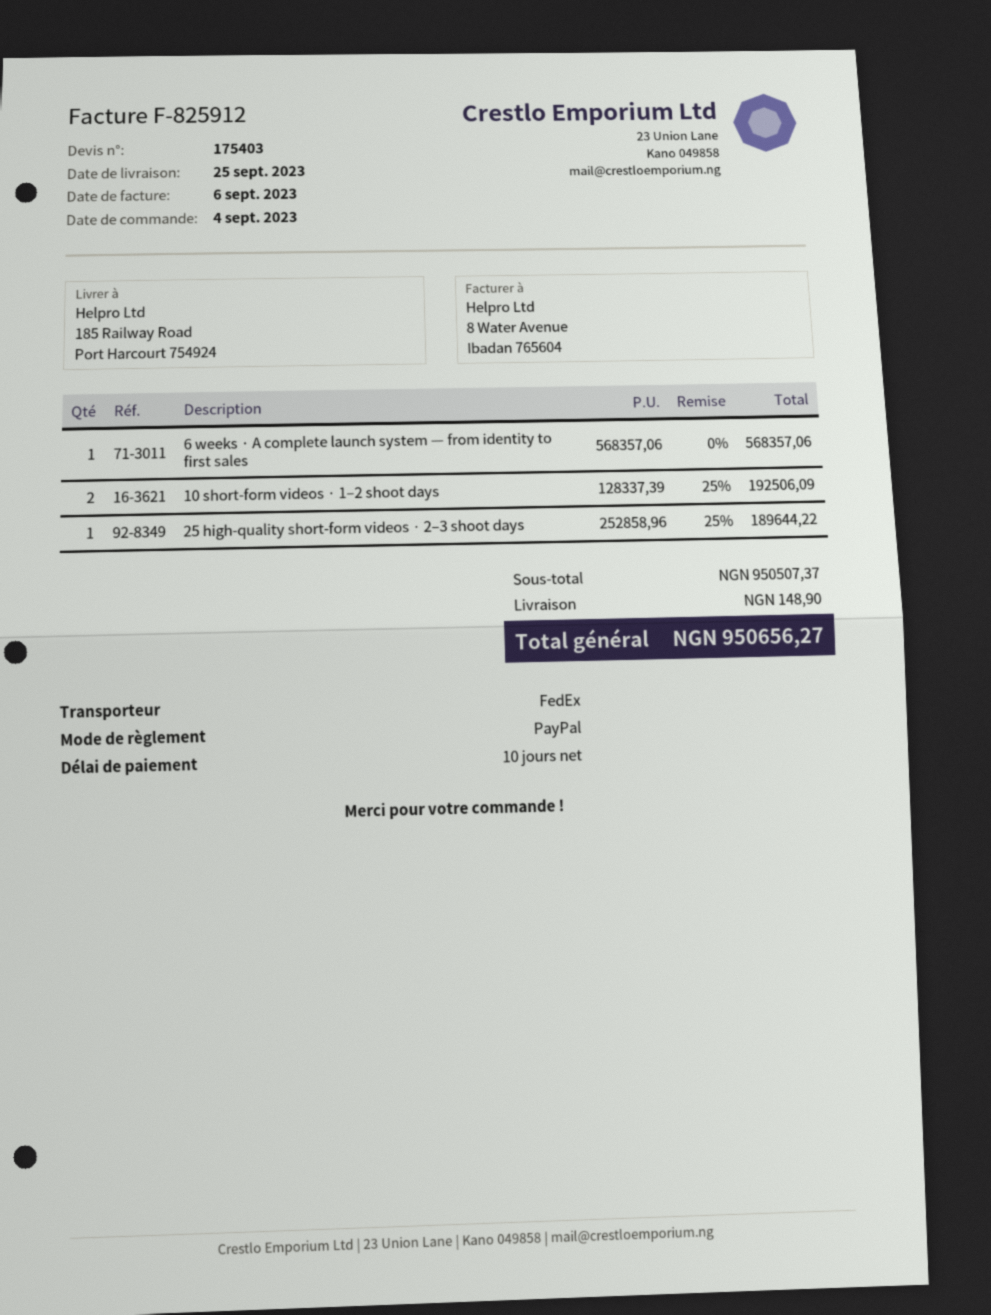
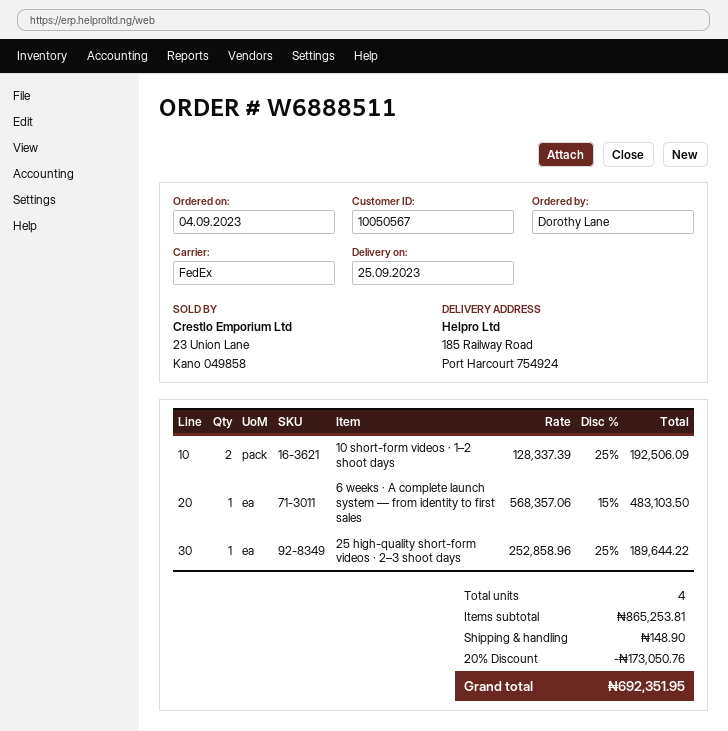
6 weeks · A complete launch system — from identity to first sales: 1 x 568357.06 = 568357.06 -> 1 x 568357.06 - 15% = 483103.50
subtotal: 950507.37 -> 865253.81
discount: none -> 20% = 173050.76
total: 950656.27 -> 692351.95

